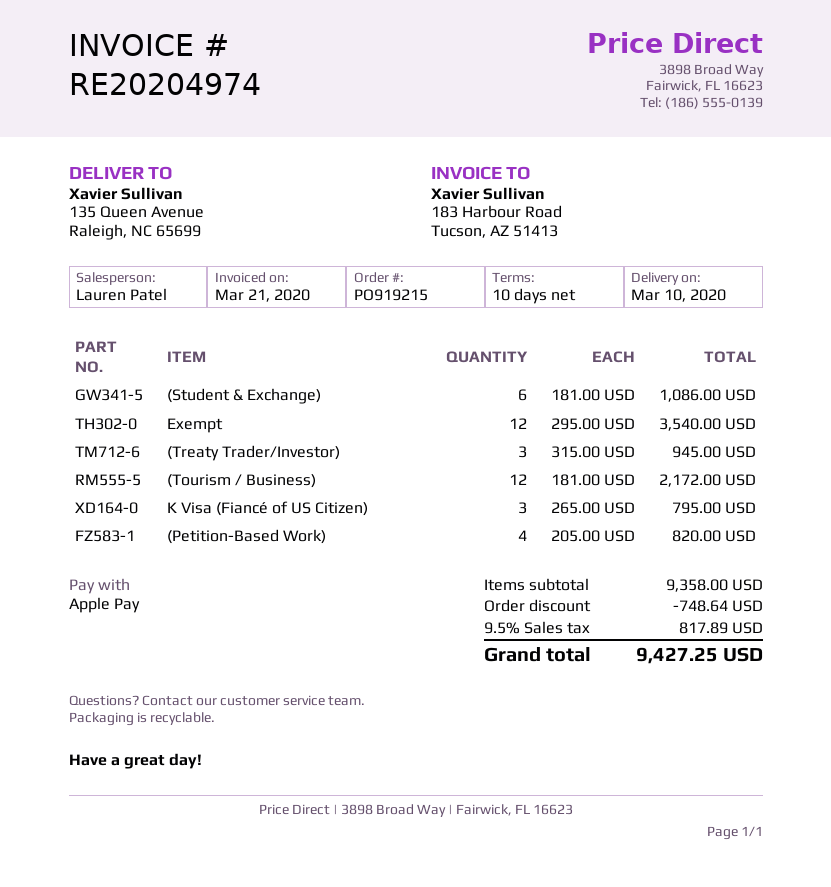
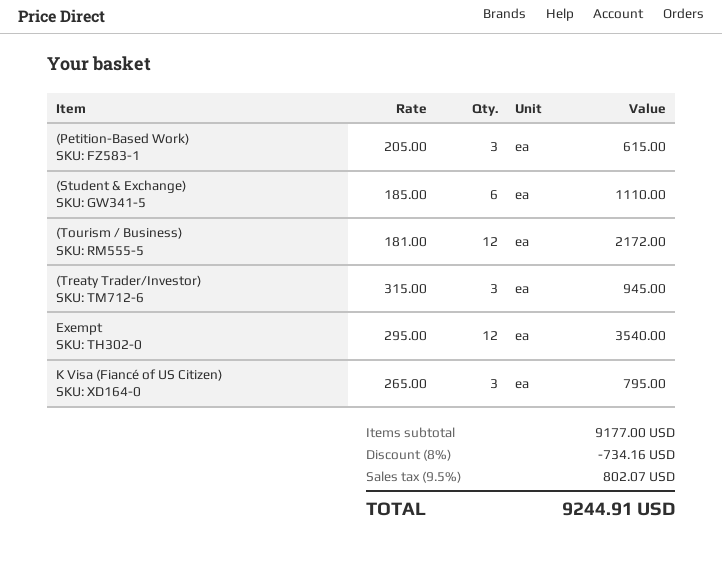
(Student & Exchange): 6 x 181.00 = 1086.00 -> 6 x 185.00 = 1110.00
(Petition-Based Work): 4 x 205.00 = 820.00 -> 3 x 205.00 = 615.00
subtotal: 9358.00 -> 9177.00
discount: 748.64 -> 734.16
tax: 9.5% = 817.89 -> 9.5% = 802.07
total: 9427.25 -> 9244.91

